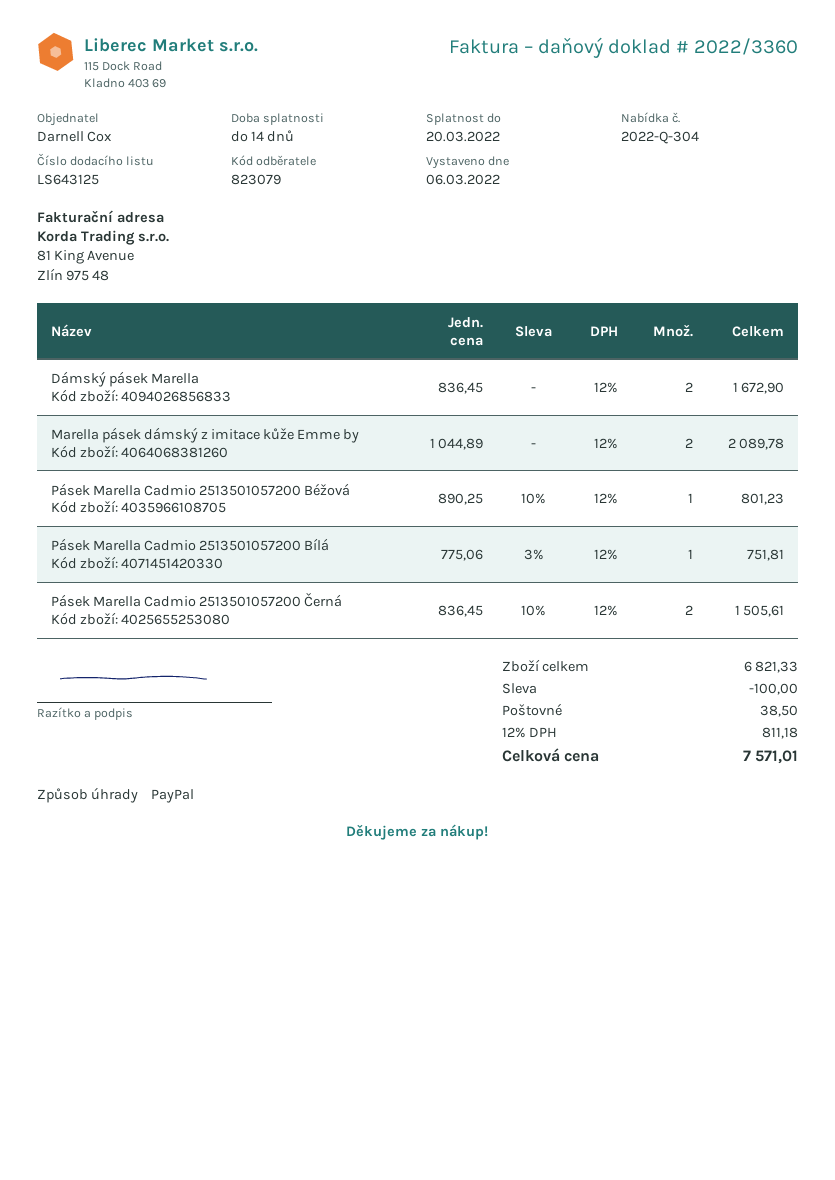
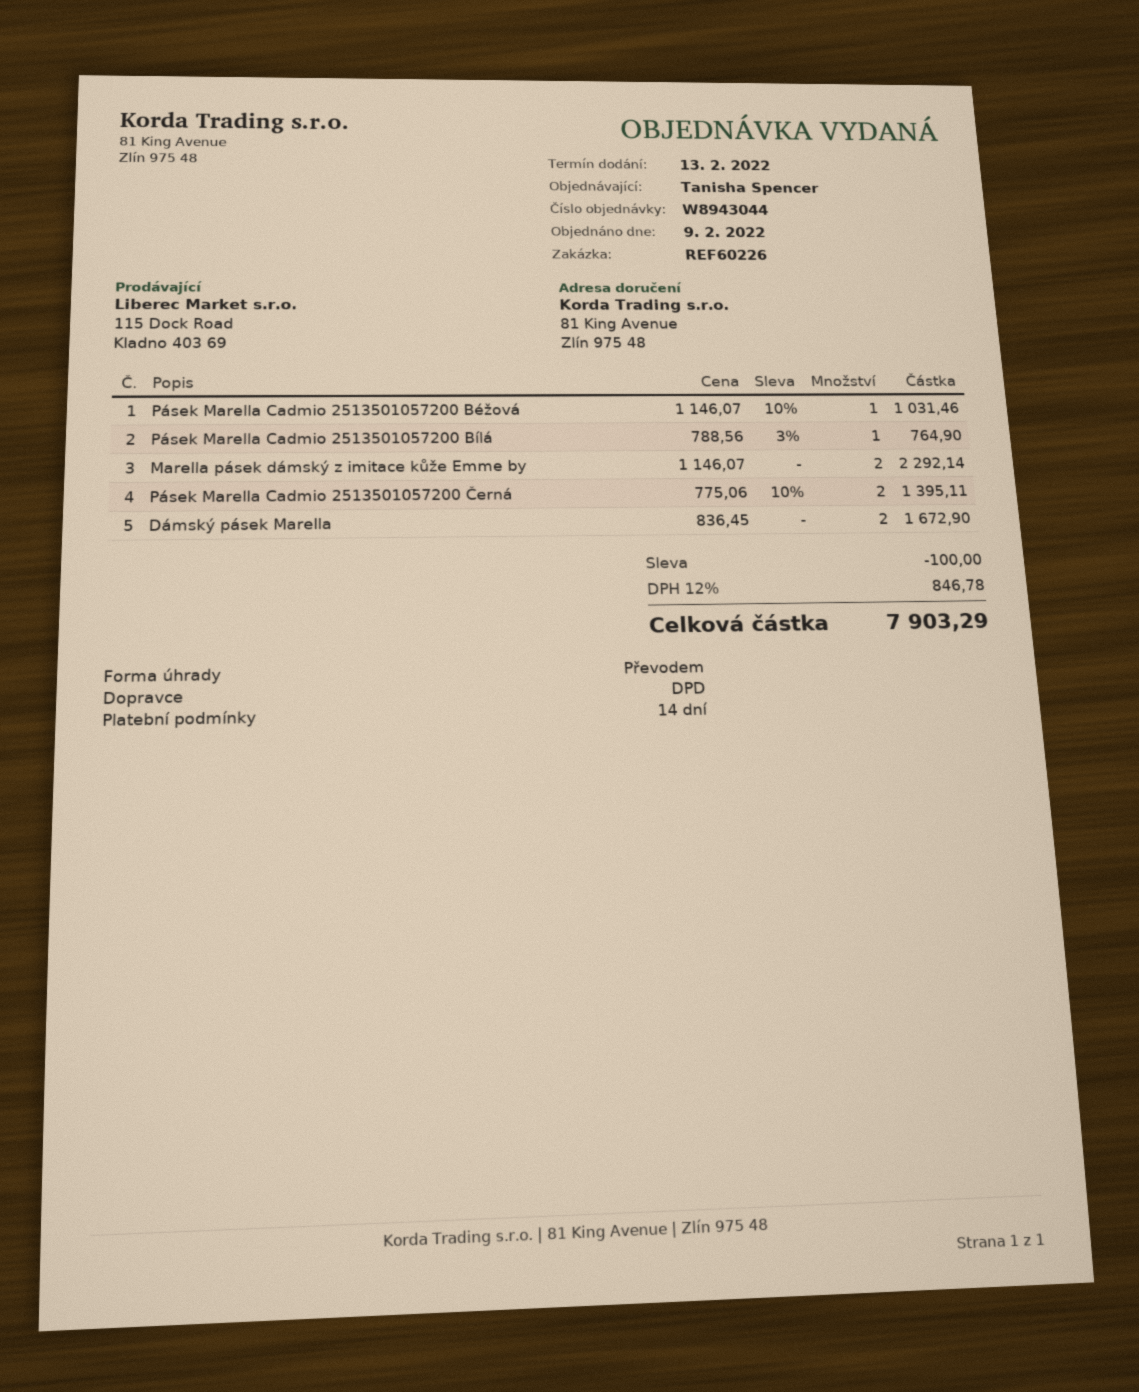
ordered by: Darnell Cox -> Tanisha Spencer
payment method: PayPal -> bank transfer
Marella pásek dámský z imitace kůže Emme by: 2 x 1044.89 = 2089.78 -> 2 x 1146.07 = 2292.14
Pásek Marella Cadmio 2513501057200 Béžová: 1 x 890.25 - 10% = 801.23 -> 1 x 1146.07 - 10% = 1031.46
Pásek Marella Cadmio 2513501057200 Bílá: 1 x 775.06 - 3% = 751.81 -> 1 x 788.56 - 3% = 764.90
Pásek Marella Cadmio 2513501057200 Černá: 2 x 836.45 - 10% = 1505.61 -> 2 x 775.06 - 10% = 1395.11
shipping: 38.50 -> none
tax: 12% = 811.18 -> 12% = 846.78
total: 7571.01 -> 7903.29

